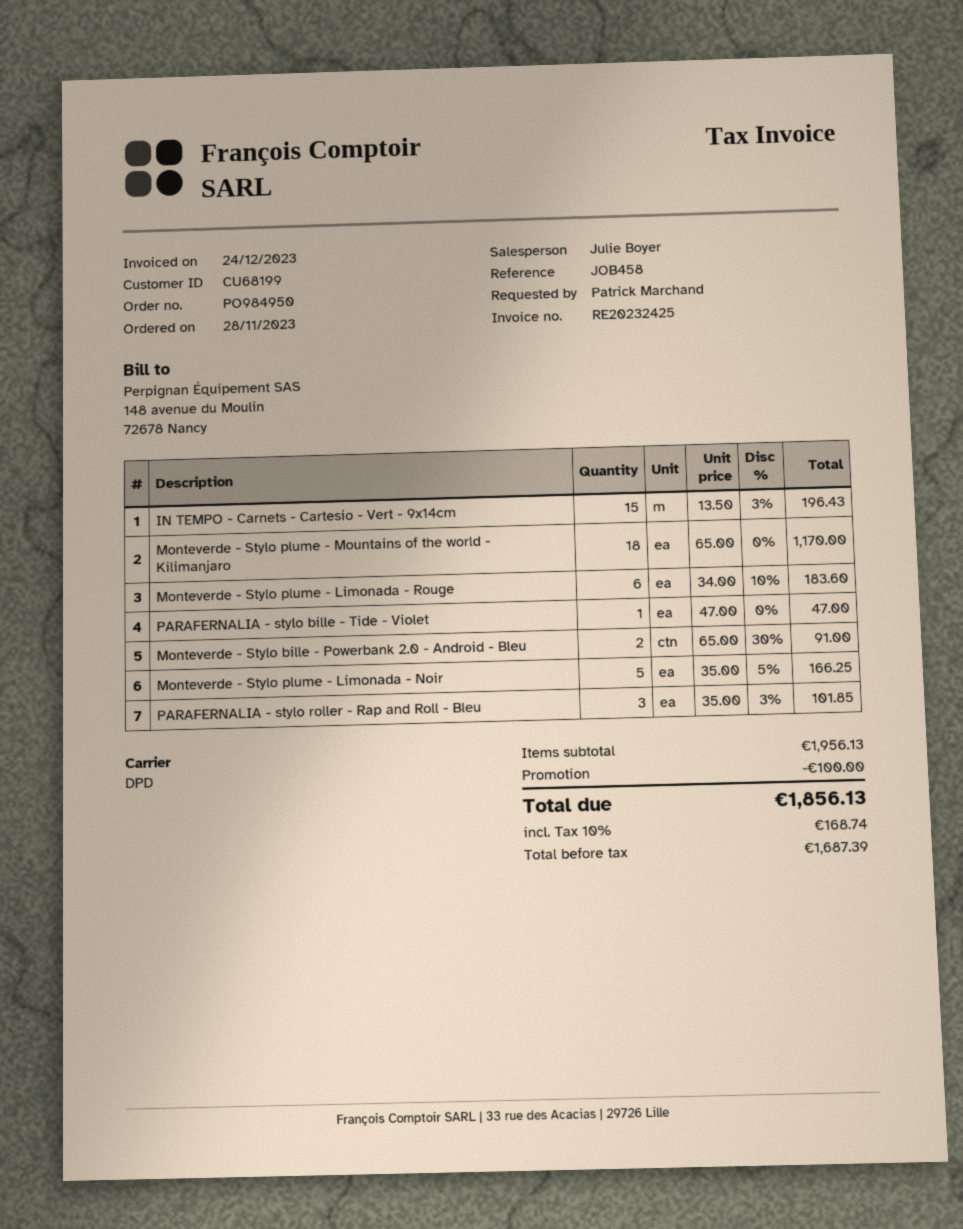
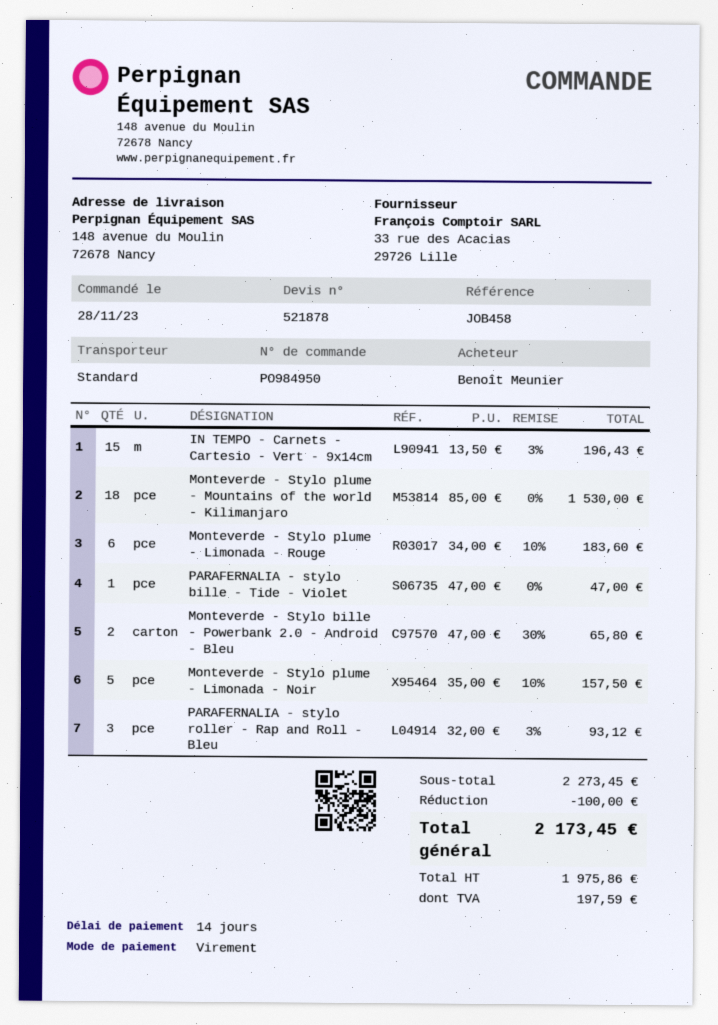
ordered by: Patrick Marchand -> Benoît Meunier
shipping method: DPD -> standard
Monteverde - Stylo plume - Mountains of the world - Kilimanjaro: 18 x 65.00 = 1170.00 -> 18 x 85.00 = 1530.00
Monteverde - Stylo bille - Powerbank 2.0 - Android - Bleu: 2 x 65.00 - 30% = 91.00 -> 2 x 47.00 - 30% = 65.80
Monteverde - Stylo plume - Limonada - Noir: 5 x 35.00 - 5% = 166.25 -> 5 x 35.00 - 10% = 157.50
PARAFERNALIA - stylo roller - Rap and Roll - Bleu: 3 x 35.00 - 3% = 101.85 -> 3 x 32.00 - 3% = 93.12
subtotal: 1956.13 -> 2273.45
net: 1687.39 -> 1975.86
tax: 168.74 -> 197.59
total: 1856.13 -> 2173.45

